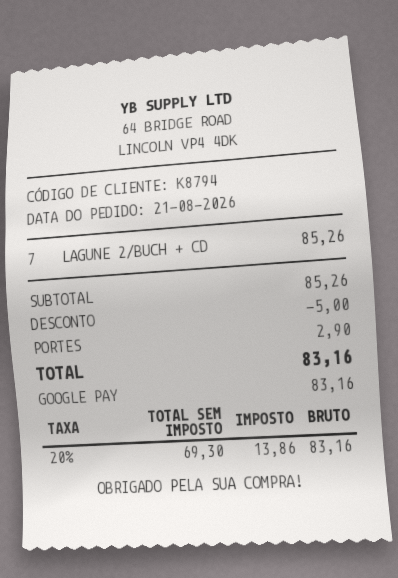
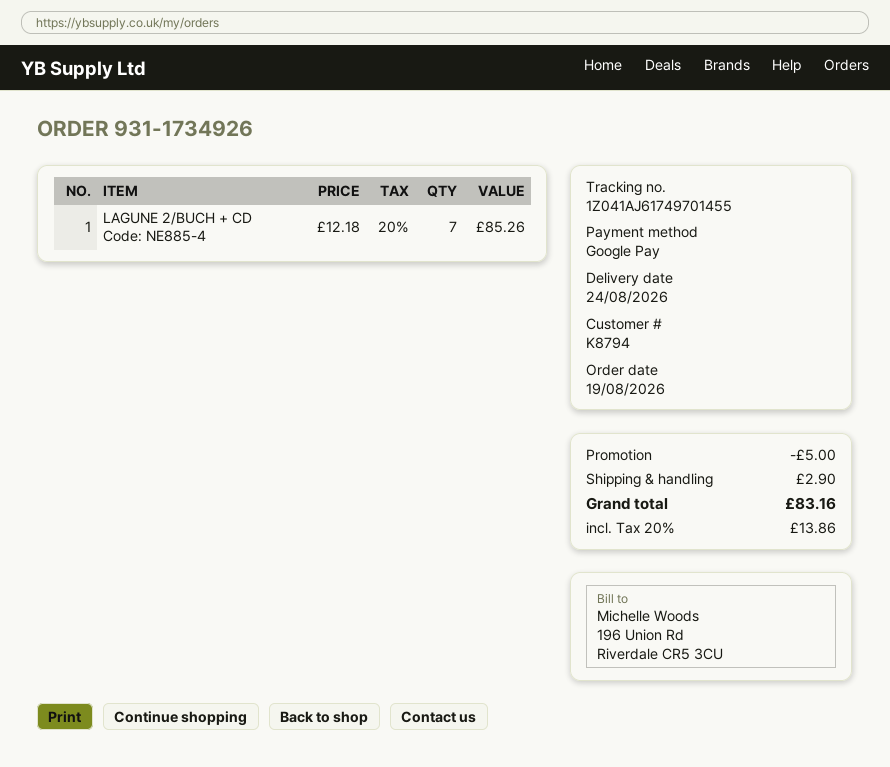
order date: 2026-08-21 -> 2026-08-19

